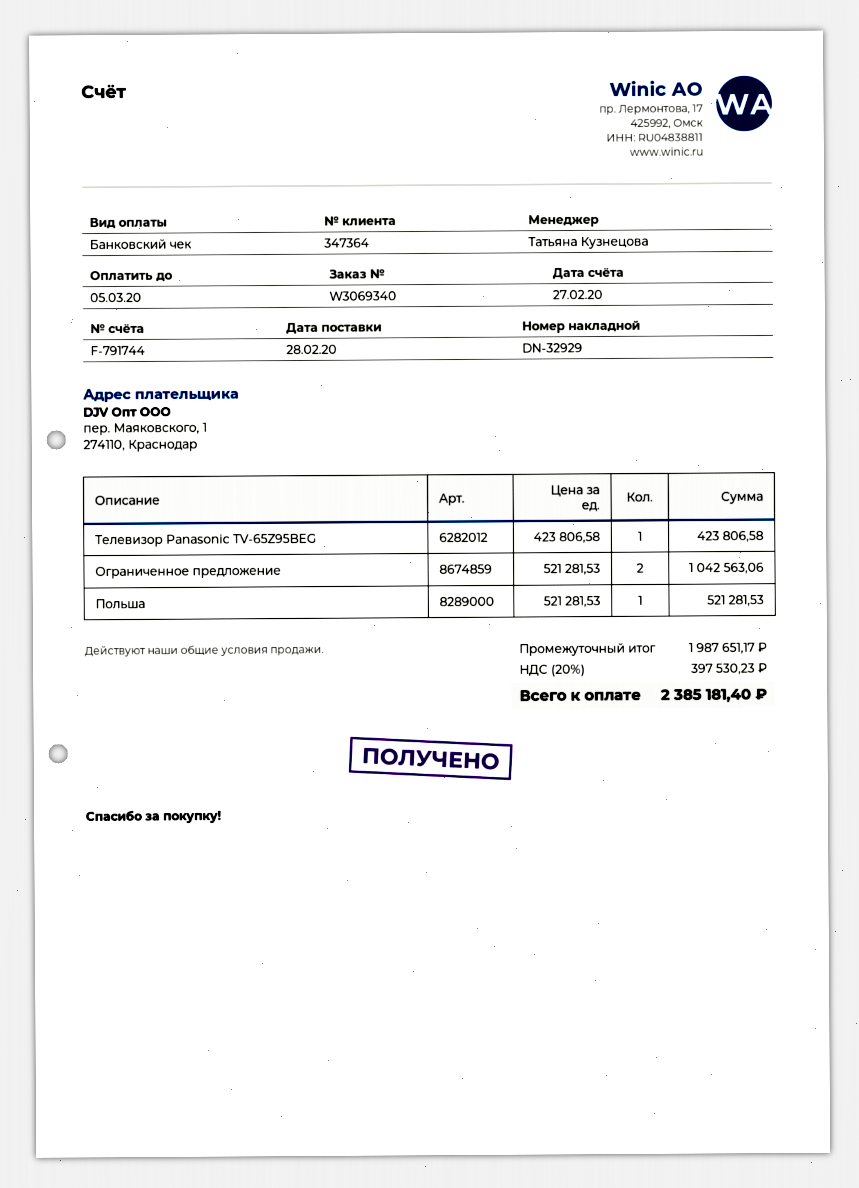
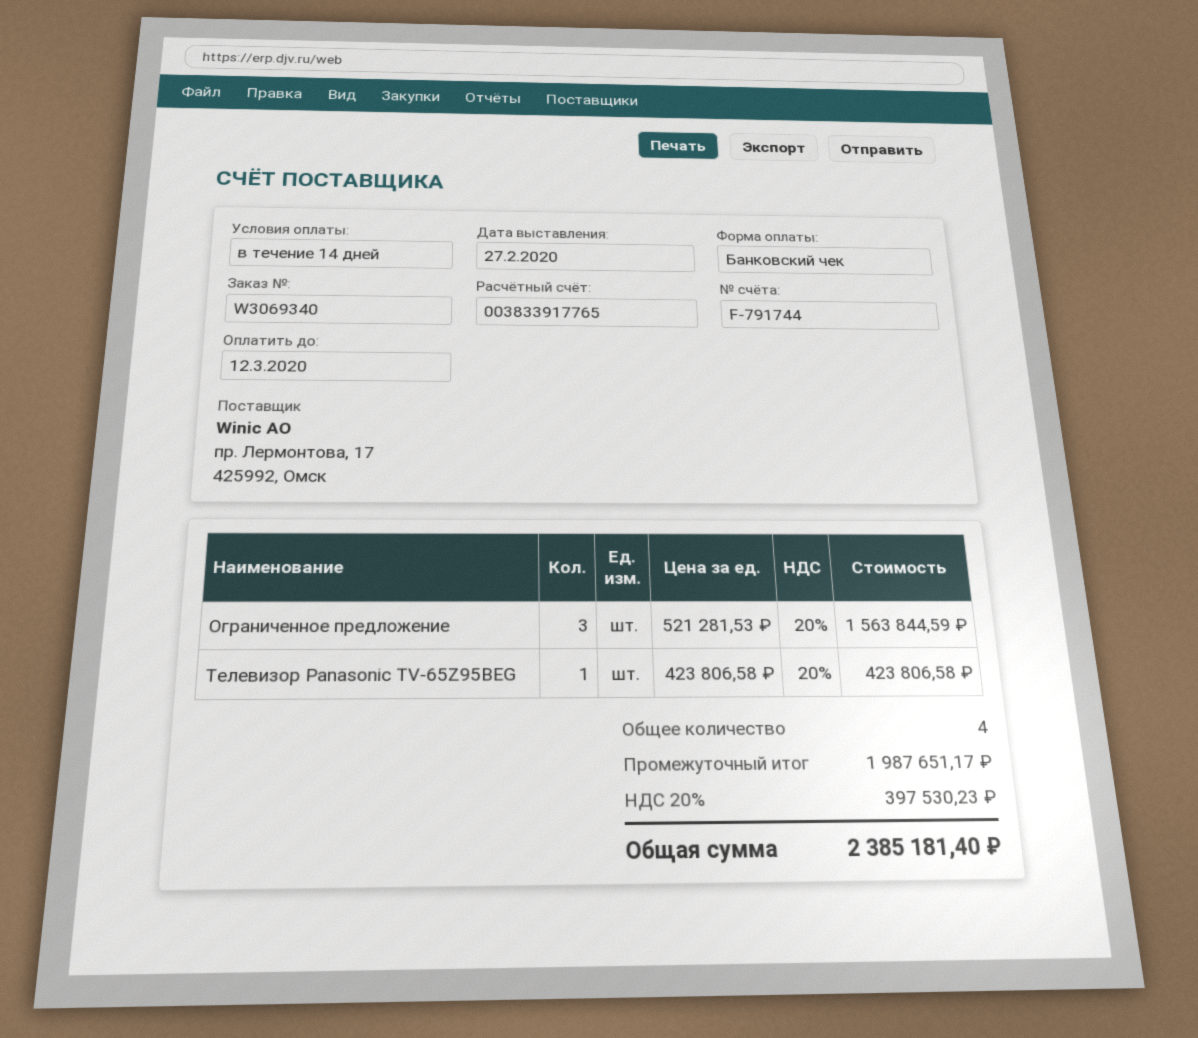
due date: 2020-03-05 -> 2020-03-12
Ограниченное предложение: 2 x 521281.53 = 1042563.06 -> 3 x 521281.53 = 1563844.59
Польша: 1 x 521281.53 = 521281.53 -> none

